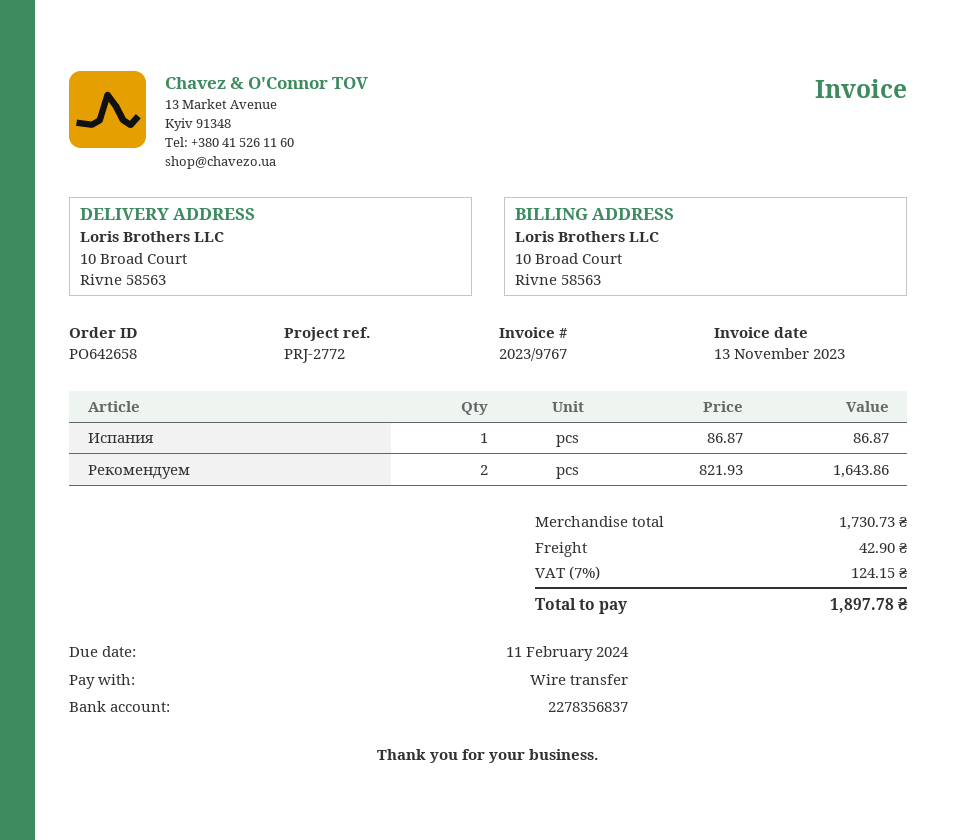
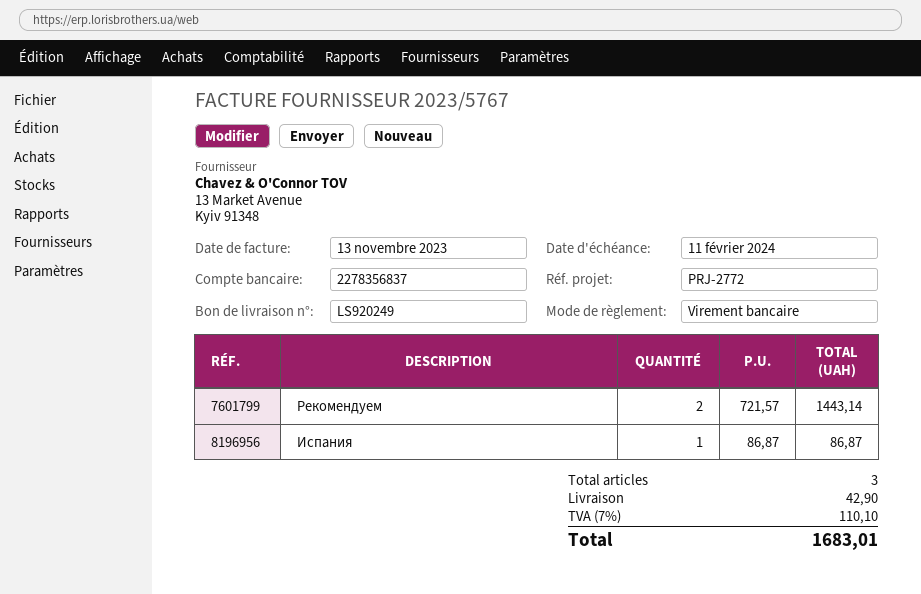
invoice number: 2023/9767 -> 2023/5767
Рекомендуем: 2 x 821.93 = 1643.86 -> 2 x 721.57 = 1443.14
tax: 7% = 124.15 -> 7% = 110.10
total: 1897.78 -> 1683.01

